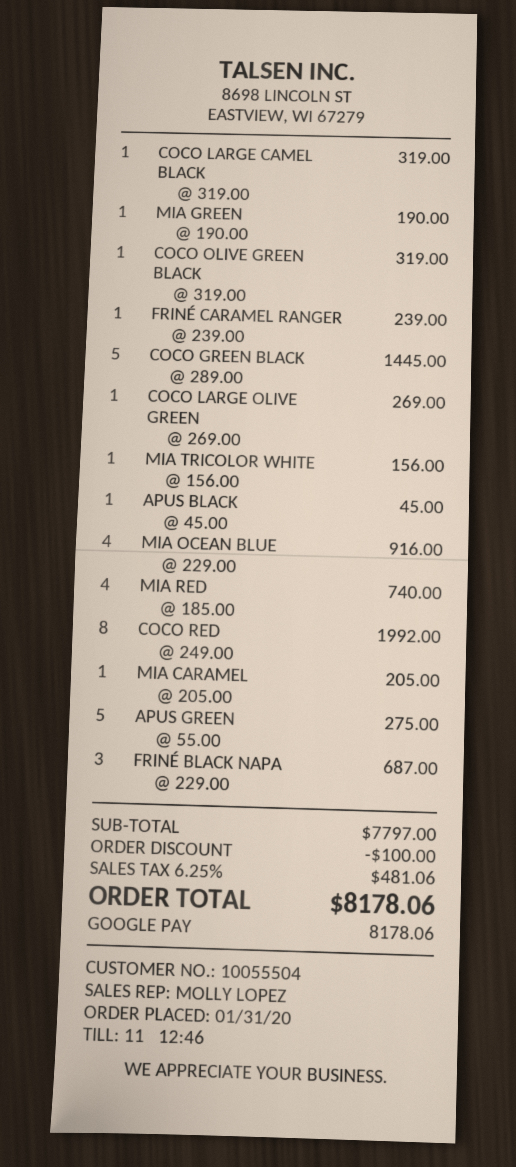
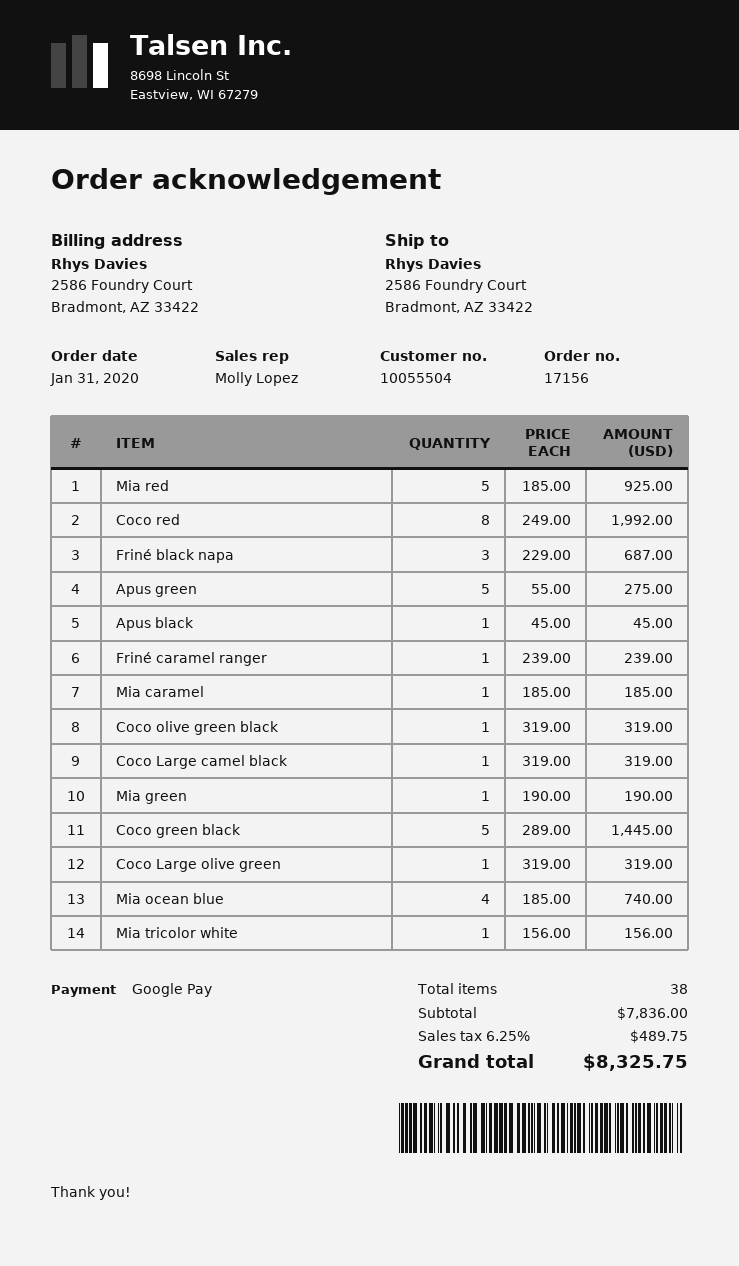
COCO LARGE OLIVE GREEN: 1 x 269.00 = 269.00 -> 1 x 319.00 = 319.00
MIA OCEAN BLUE: 4 x 229.00 = 916.00 -> 4 x 185.00 = 740.00
MIA RED: 4 x 185.00 = 740.00 -> 5 x 185.00 = 925.00
MIA CARAMEL: 1 x 205.00 = 205.00 -> 1 x 185.00 = 185.00
subtotal: 7797.00 -> 7836.00
discount: 100.00 -> none
tax: 6.25% = 481.06 -> 6.25% = 489.75
total: 8178.06 -> 8325.75

